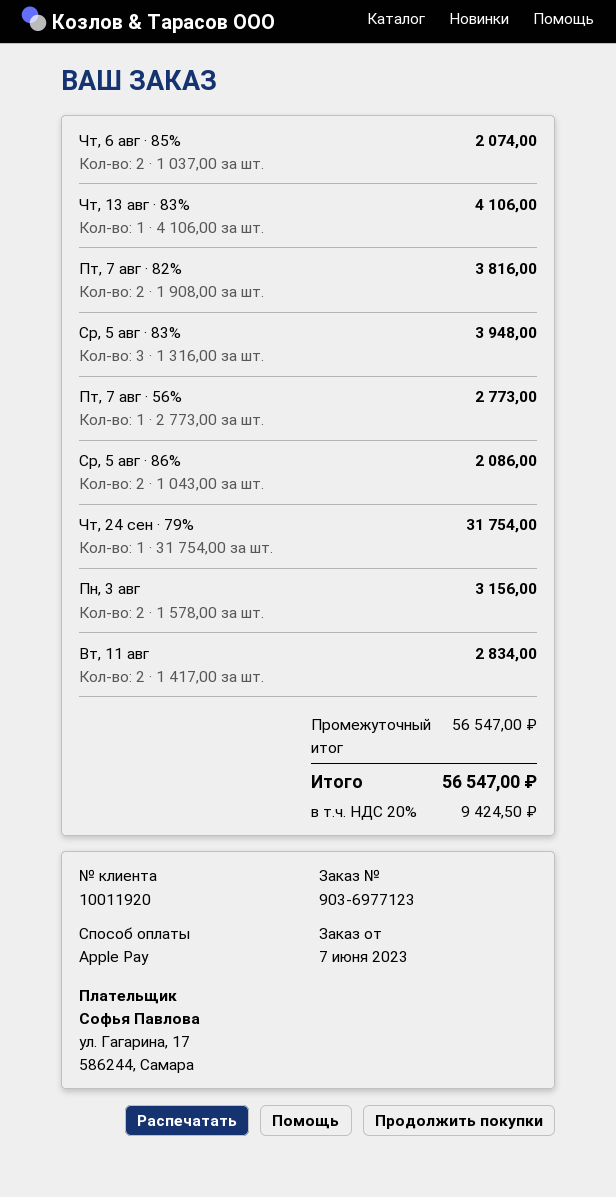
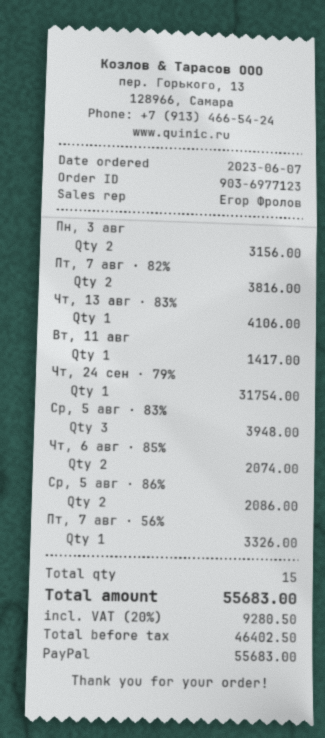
payment method: Apple Pay -> PayPal
Пт, 7 авг · 56%: 1 for 2773.00 -> 1 for 3326.00
Вт, 11 авг: 2 for 2834.00 -> 1 for 1417.00
tax: 20% = 9424.50 -> 20% = 9280.50
total: 56547.00 -> 55683.00

